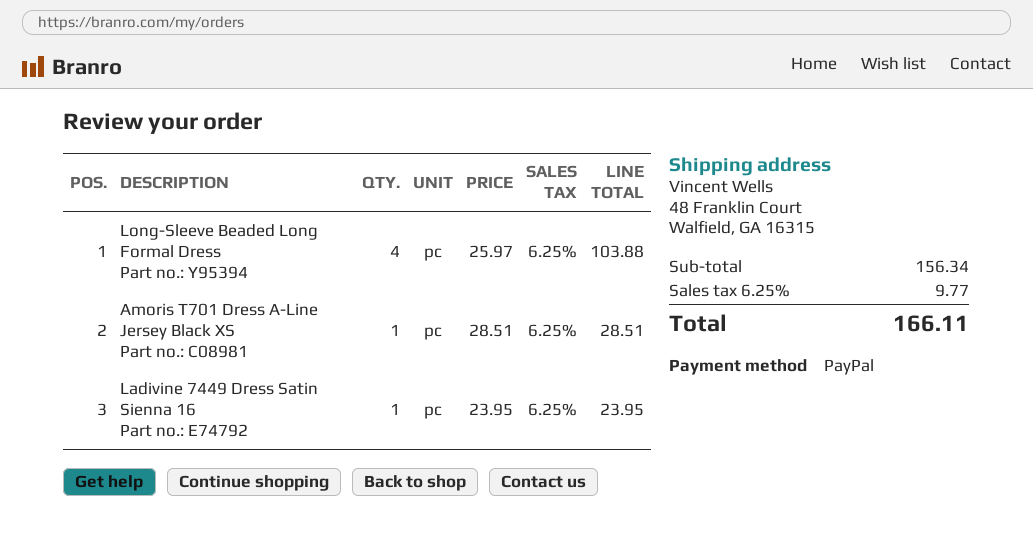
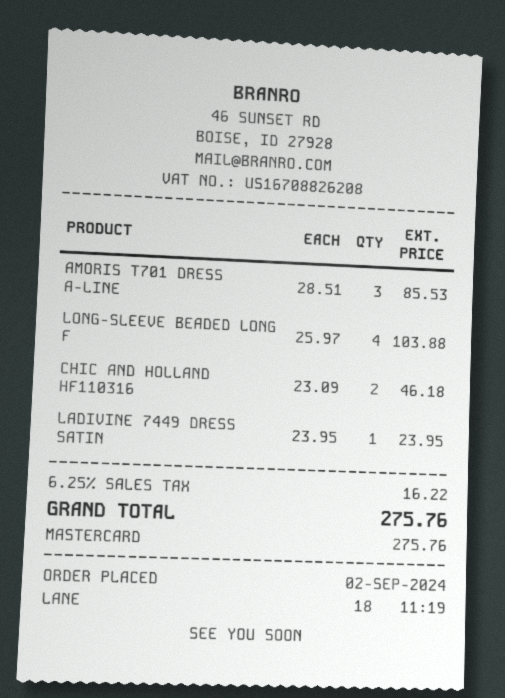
payment method: PayPal -> Mastercard
Amoris T701 Dress A-Line Jersey Black XS: 1 x 28.51 = 28.51 -> 3 x 28.51 = 85.53
CHIC AND HOLLAND HF110316: none -> 2 x 23.09 = 46.18
tax: 6.25% = 9.77 -> 6.25% = 16.22
total: 166.11 -> 275.76

